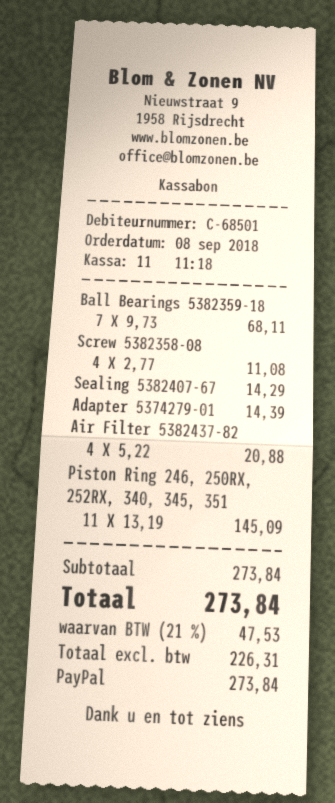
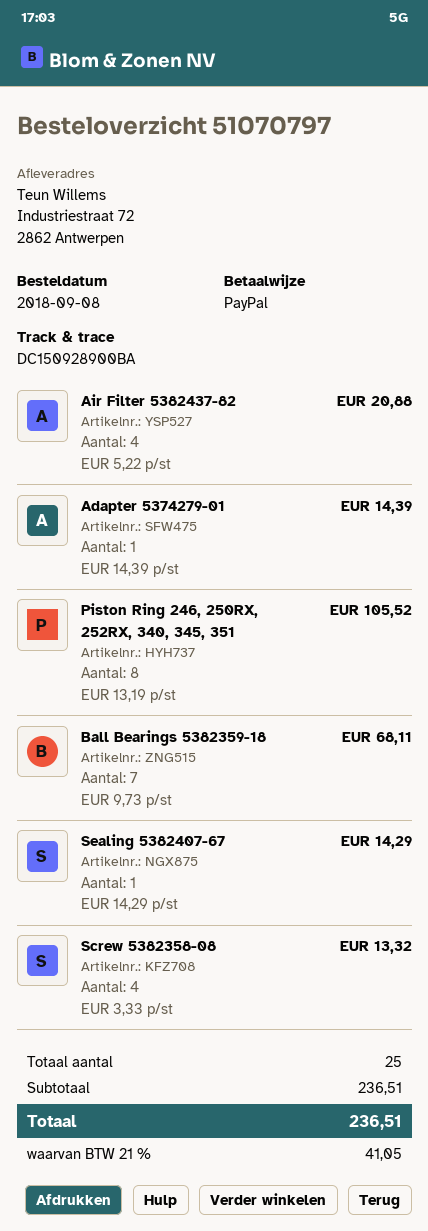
Screw 5382358-08: 4 x 2.77 = 11.08 -> 4 x 3.33 = 13.32
Piston Ring 246, 250RX, 252RX, 340, 345, 351: 11 x 13.19 = 145.09 -> 8 x 13.19 = 105.52
subtotal: 273.84 -> 236.51
tax: 21% = 47.53 -> 21% = 41.05
total: 273.84 -> 236.51

